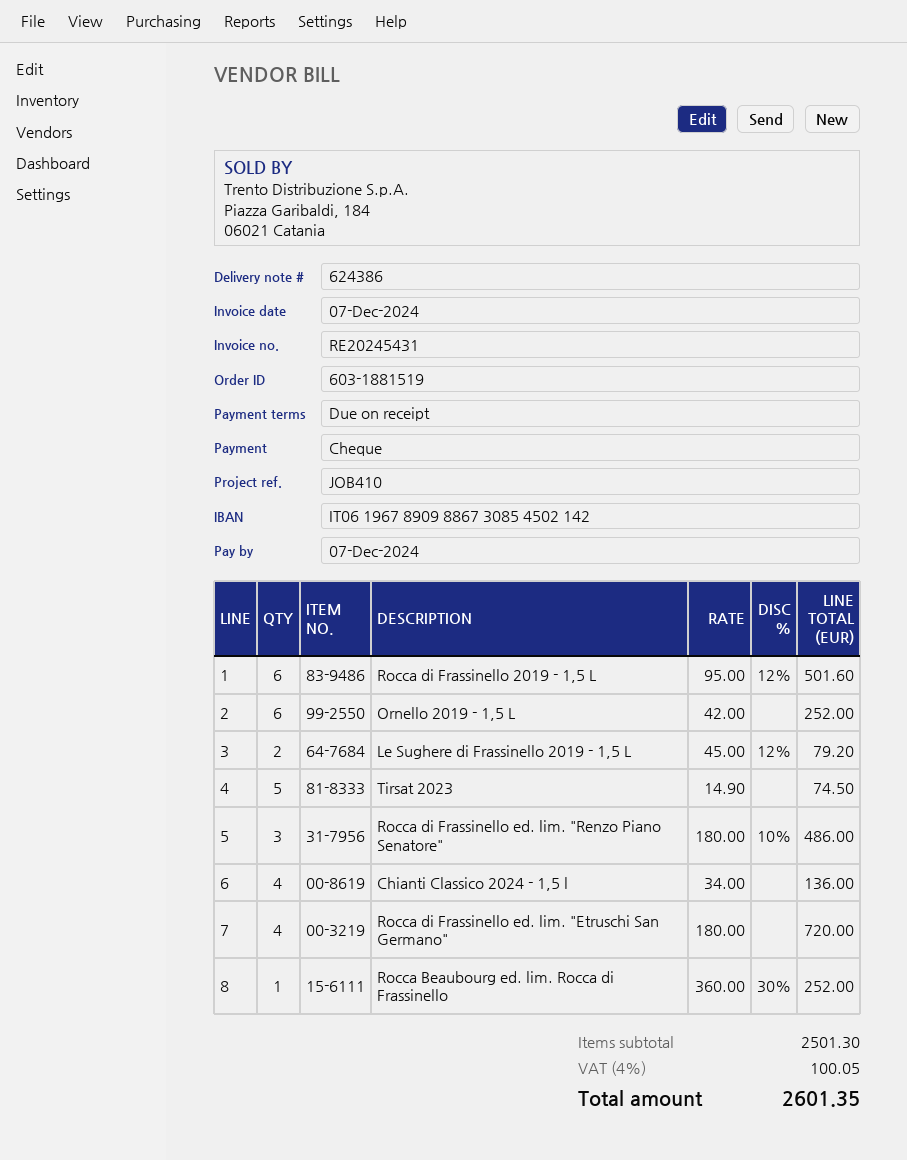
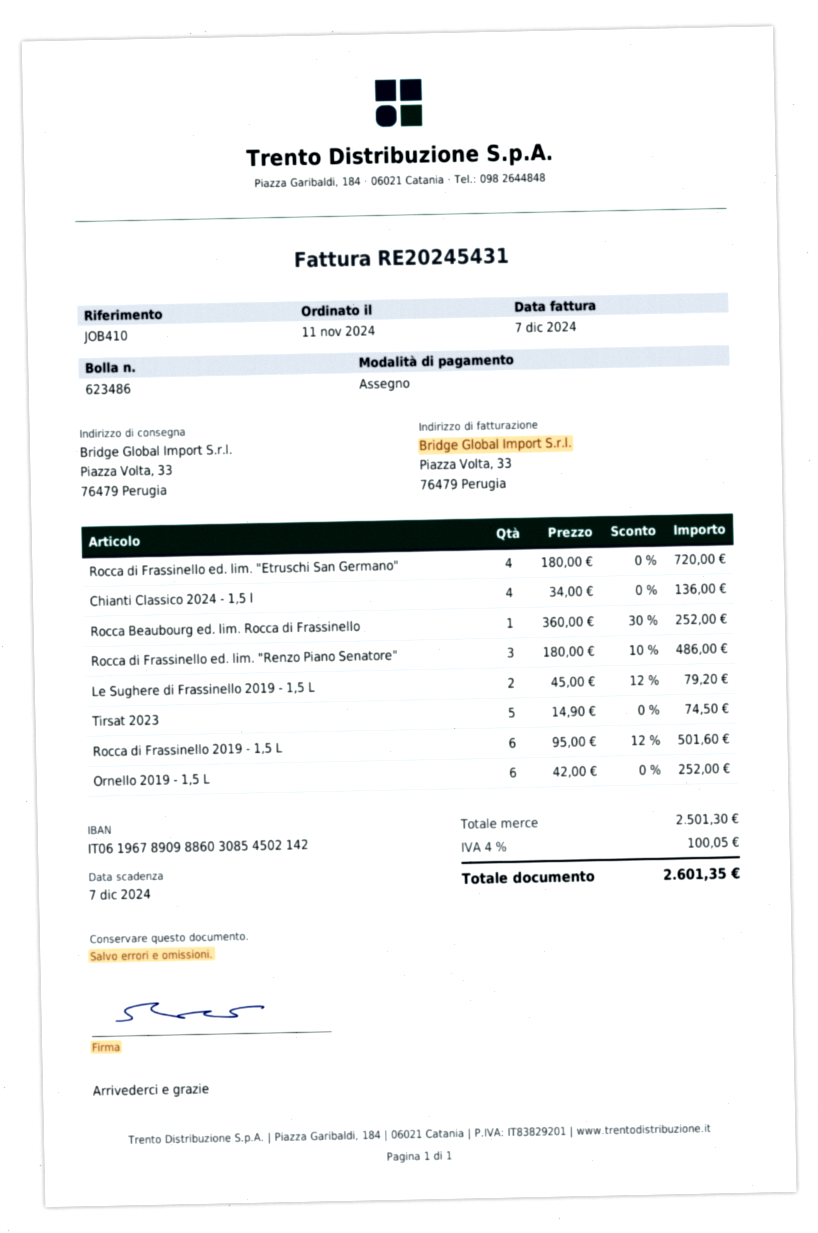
delivery note number: 624386 -> 623486
bank account: IT0619678909886730854502142 -> IT0619678909886030854502142

